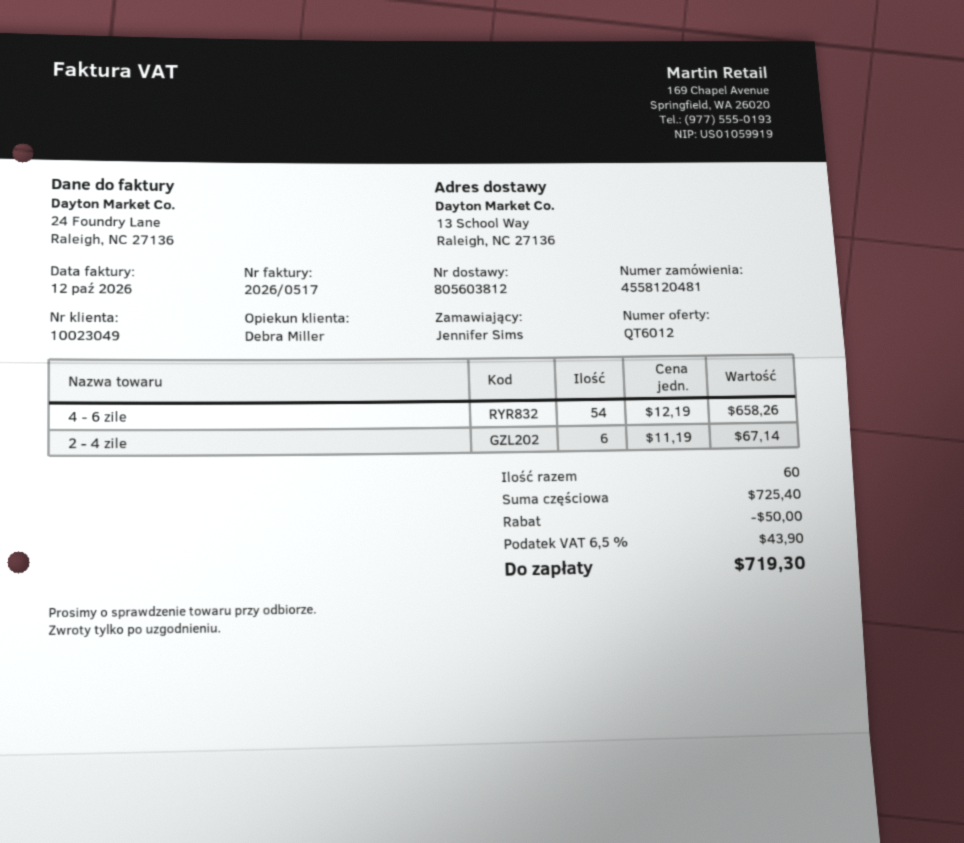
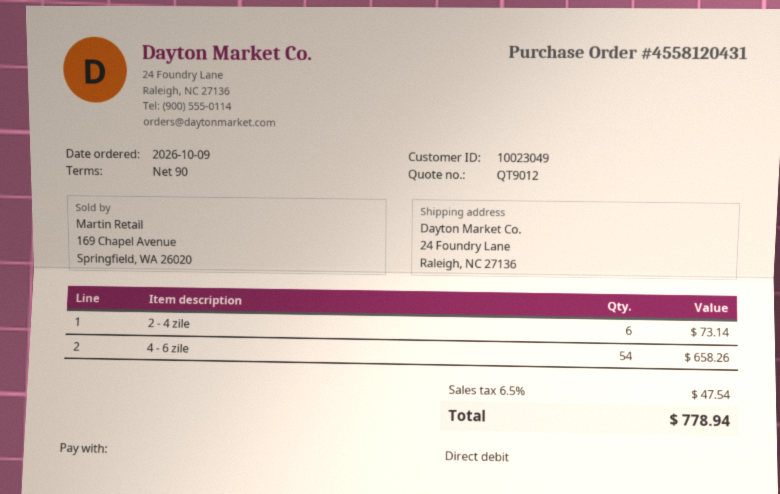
quote number: QT6012 -> QT9012
order number: 4558120481 -> 4558120431
ship to: 13 School Way, Raleigh, NC 27136 -> 24 Foundry Lane, Raleigh, NC 27136
2 - 4 zile: 6 for 67.14 -> 6 for 73.14
discount: 50.00 -> none
tax: 6.5% = 43.90 -> 6.5% = 47.54
total: 719.30 -> 778.94

